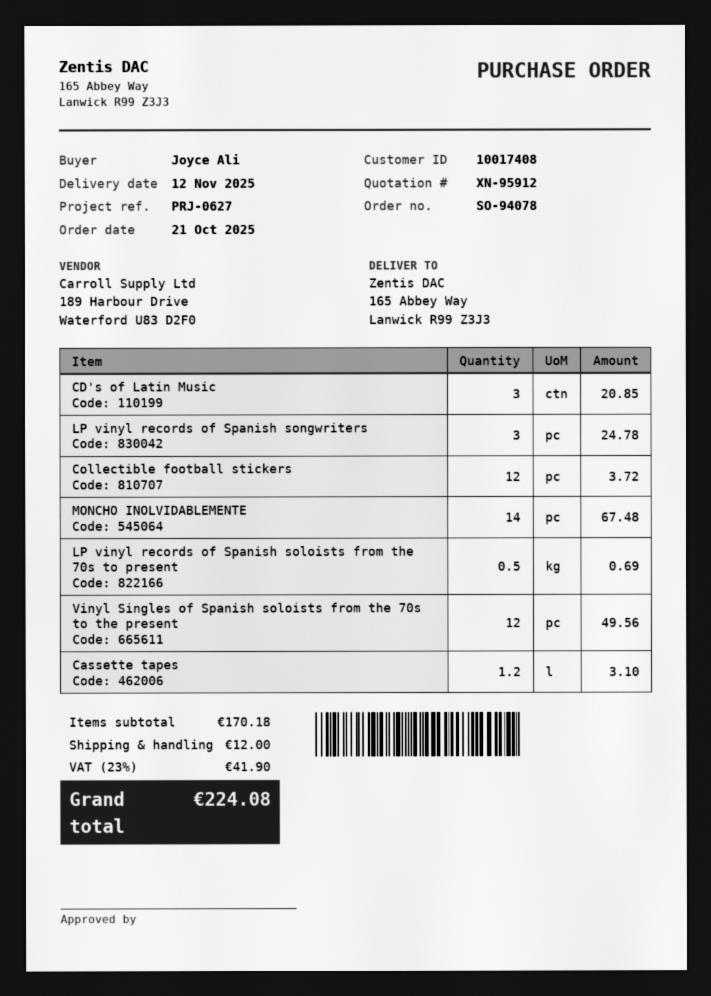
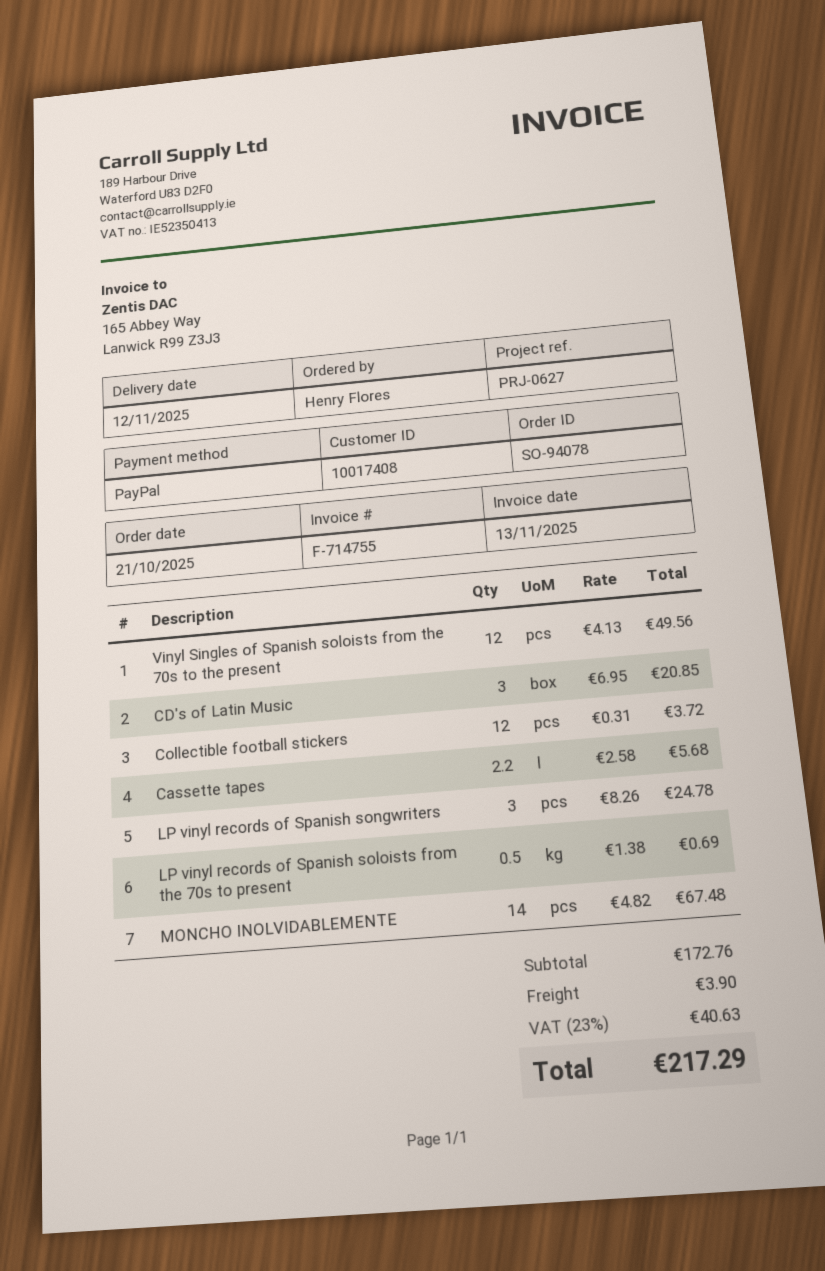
ordered by: Joyce Ali -> Henry Flores
Cassette tapes: 1.2 for 3.10 -> 2.2 for 5.68
subtotal: 170.18 -> 172.76
shipping: 12.00 -> 3.90
tax: 23% = 41.90 -> 23% = 40.63
total: 224.08 -> 217.29

